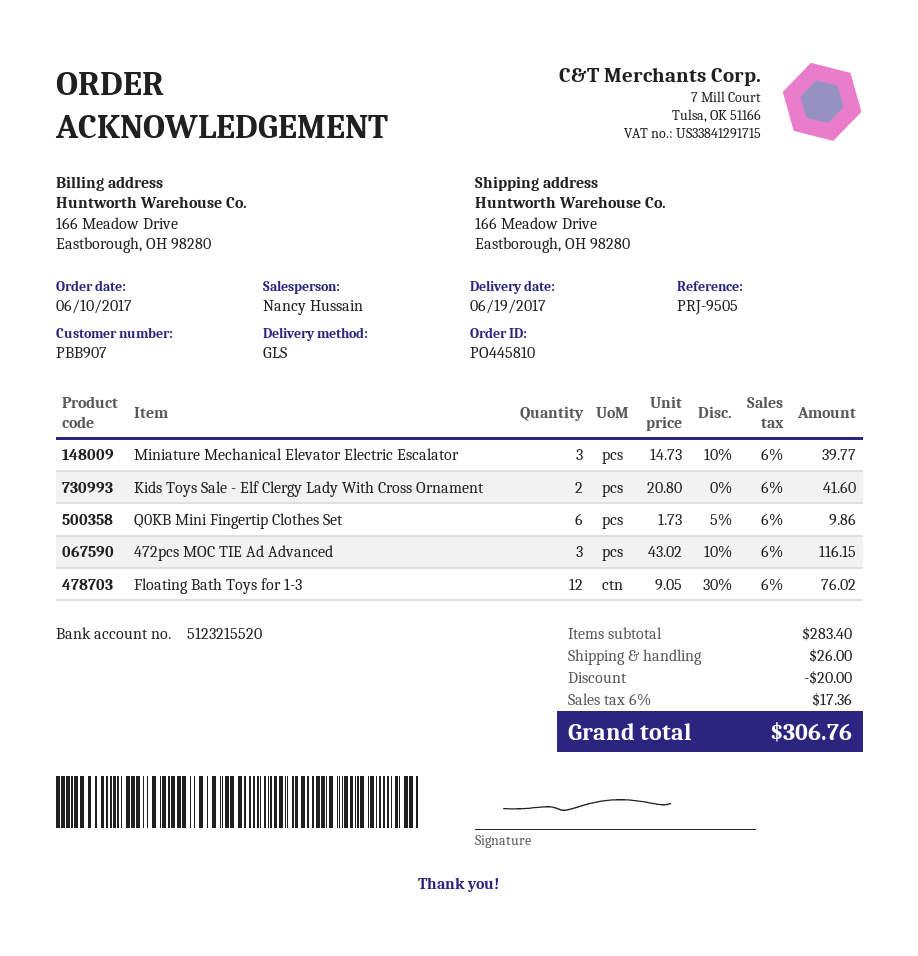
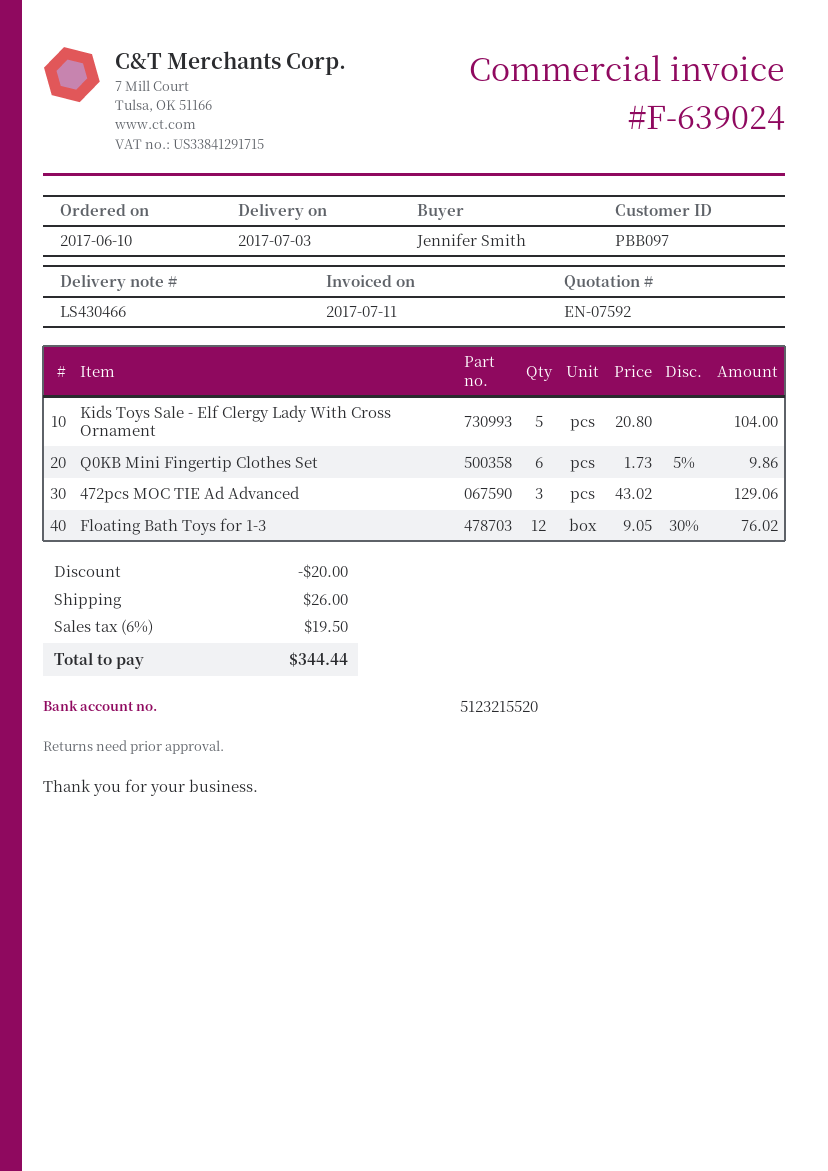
delivery date: 2017-06-19 -> 2017-07-03
customer number: PBB907 -> PBB097
Miniature Mechanical Elevator Electric Escalator: 3 x 14.73 - 10% = 39.77 -> none
Kids Toys Sale - Elf Clergy Lady With Cross Ornament: 2 x 20.80 = 41.60 -> 5 x 20.80 = 104.00
472pcs MOC TIE Ad Advanced: 3 x 43.02 - 10% = 116.15 -> 3 x 43.02 = 129.06
tax: 6% = 17.36 -> 6% = 19.50
total: 306.76 -> 344.44

